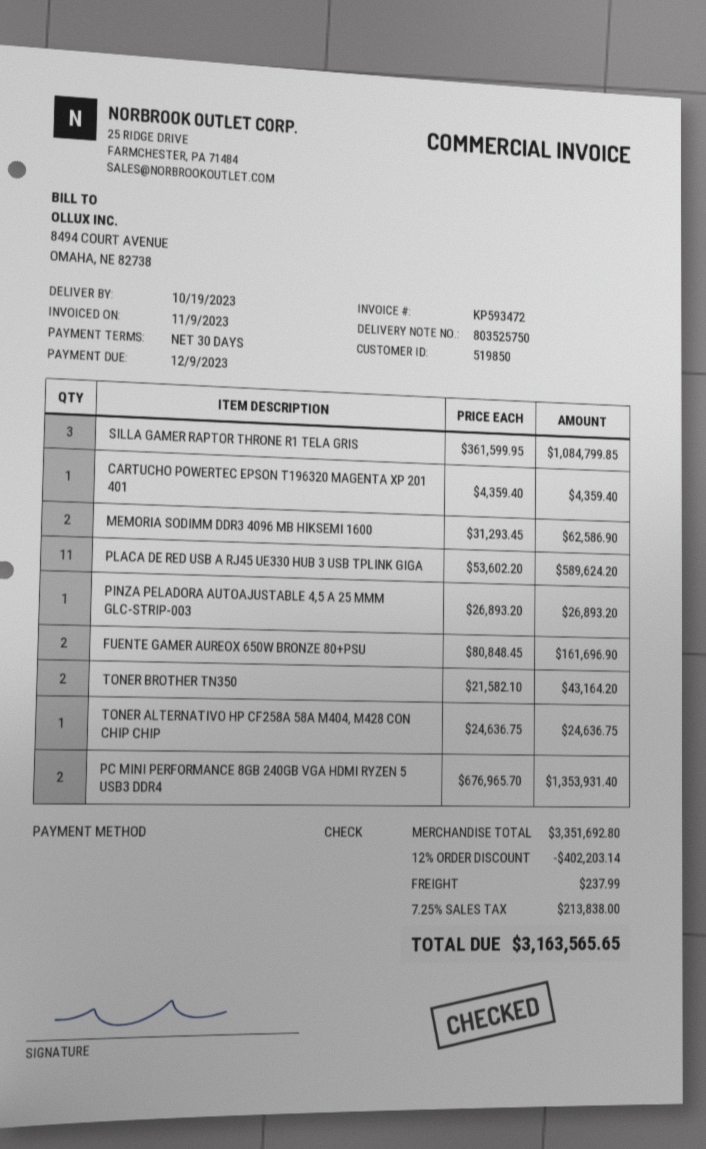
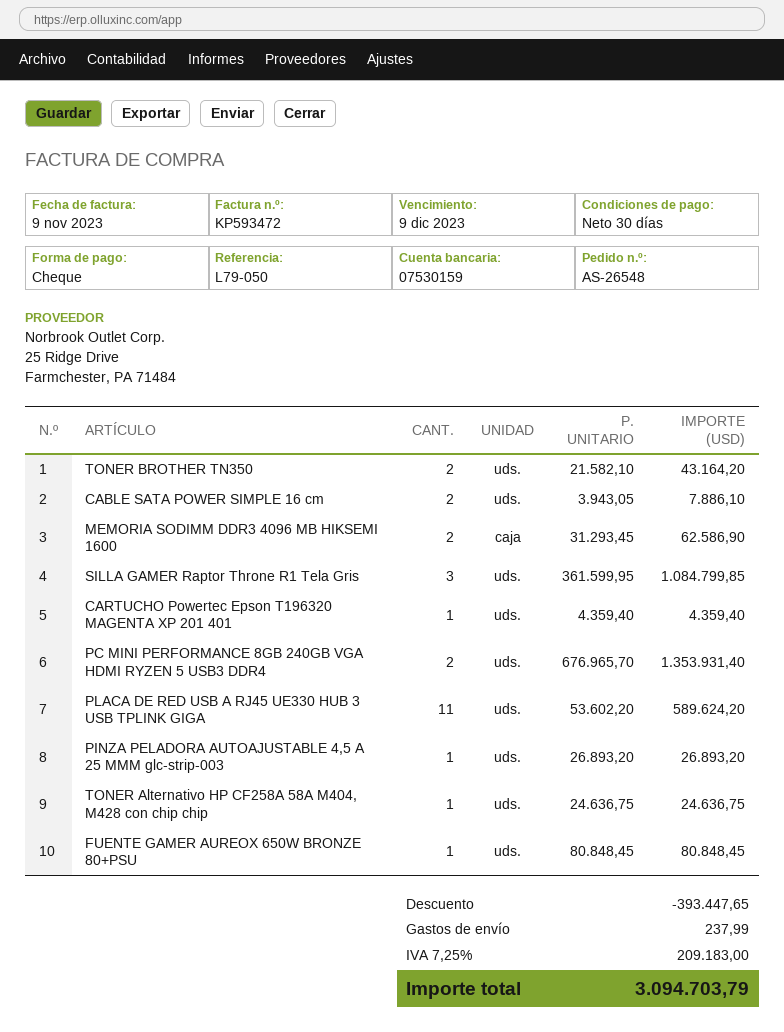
FUENTE GAMER AUREOX 650W BRONZE 80+PSU: 2 x 80848.45 = 161696.90 -> 1 x 80848.45 = 80848.45
CABLE SATA POWER SIMPLE 16 cm: none -> 2 x 3943.05 = 7886.10
discount: 402203.14 -> 393447.65
tax: 7.25% = 213838.00 -> 7.25% = 209183.00
total: 3163565.65 -> 3094703.79

